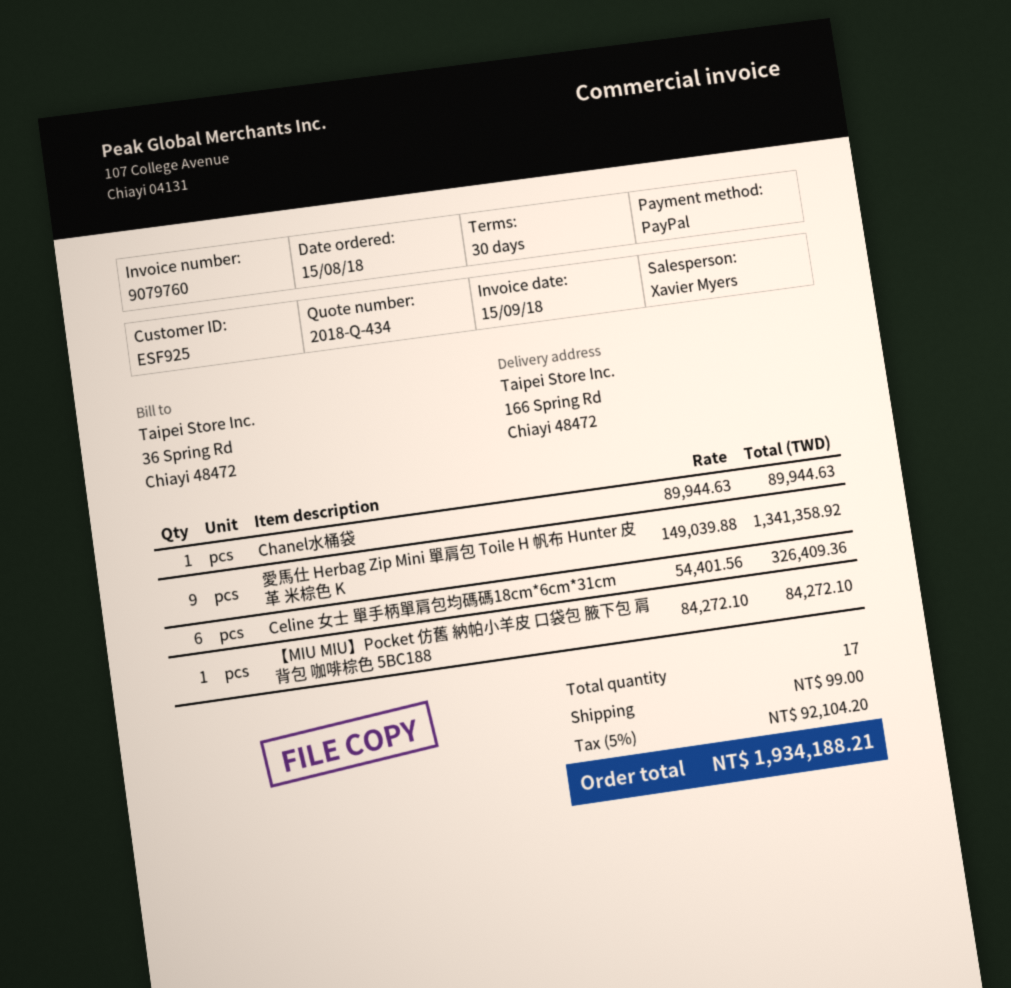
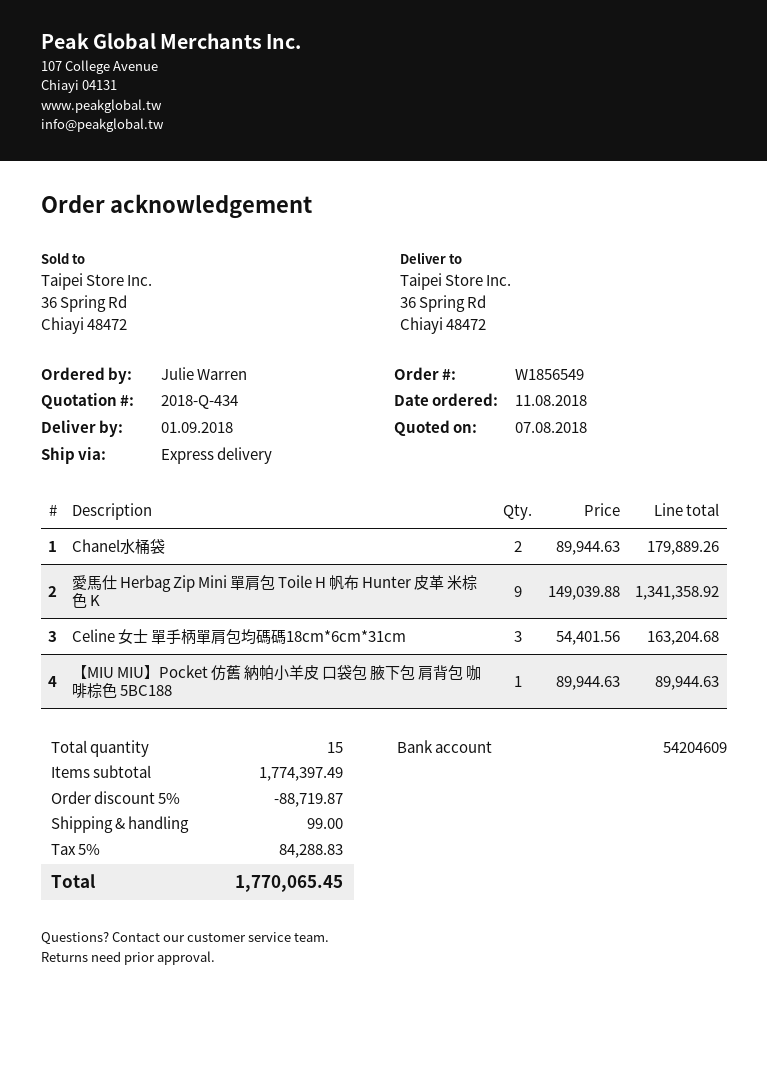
order date: 2018-08-15 -> 2018-08-11
ship to: 166 Spring Rd, Chiayi 48472 -> 36 Spring Rd, Chiayi 48472
Chanel水桶袋: 1 x 89944.63 = 89944.63 -> 2 x 89944.63 = 179889.26
Celine 女士 單手柄單肩包均碼碼18cm*6cm*31cm: 6 x 54401.56 = 326409.36 -> 3 x 54401.56 = 163204.68
【MIU MIU】Pocket 仿舊 納帕小羊皮 口袋包 腋下包 肩背包 咖啡棕色 5BC188: 1 x 84272.10 = 84272.10 -> 1 x 89944.63 = 89944.63
total quantity: 17 -> 15
discount: none -> 5% = 88719.87
tax: 5% = 92104.20 -> 5% = 84288.83
total: 1934188.21 -> 1770065.45

